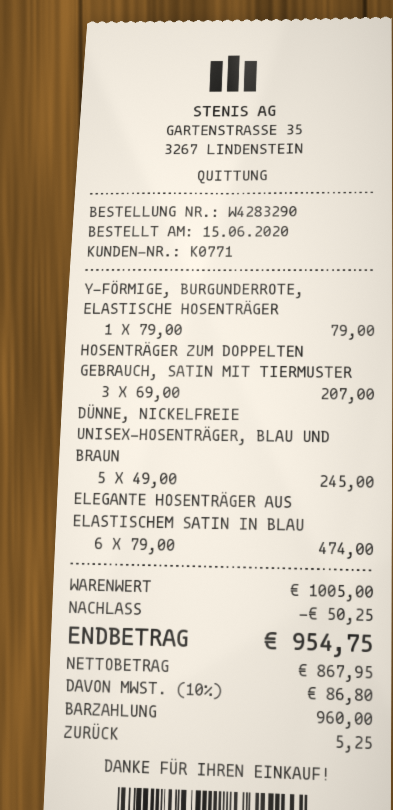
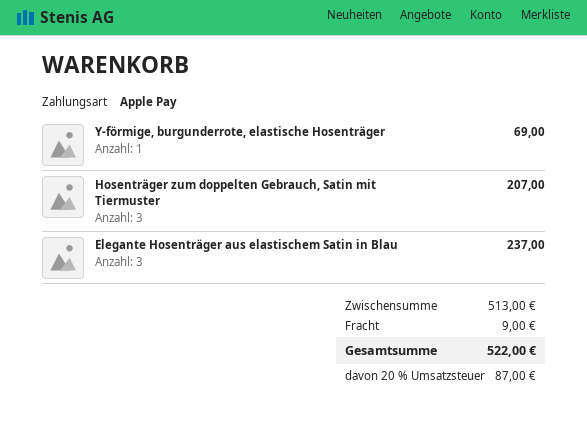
payment method: cash -> Apple Pay
Y-FÖRMIGE, BURGUNDERROTE, ELASTISCHE HOSENTRÄGER: 1 for 79.00 -> 1 for 69.00
DÜNNE, NICKELFREIE UNISEX-HOSENTRÄGER, BLAU UND BRAUN: 5 for 245.00 -> none
ELEGANTE HOSENTRÄGER AUS ELASTISCHEM SATIN IN BLAU: 6 for 474.00 -> 3 for 237.00
subtotal: 1005.00 -> 513.00
discount: 50.25 -> none
shipping: none -> 9.00
tax: 10% = 86.80 -> 20% = 87.00
total: 954.75 -> 522.00

